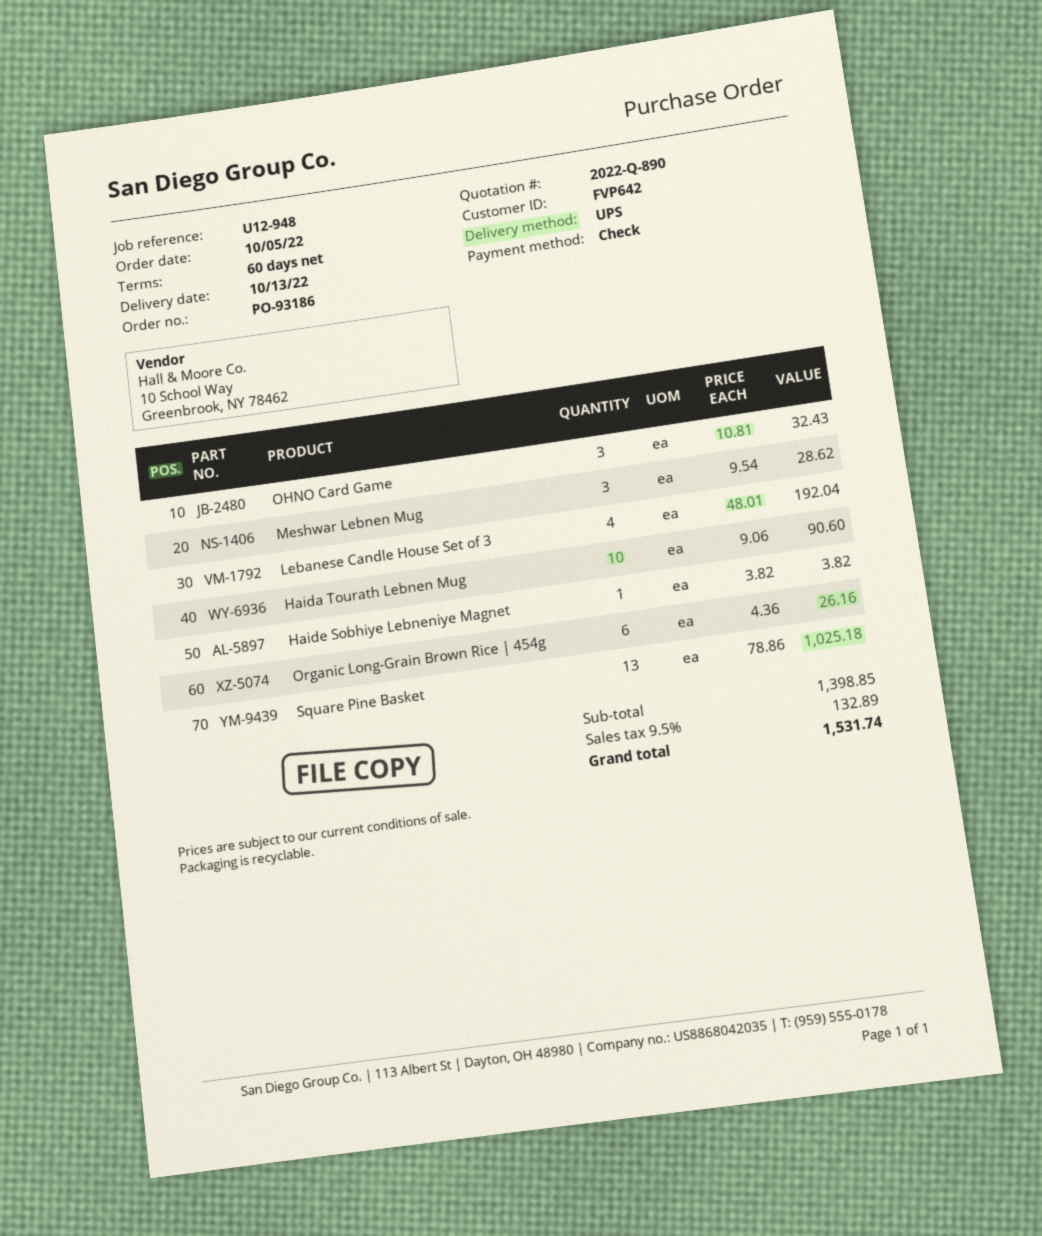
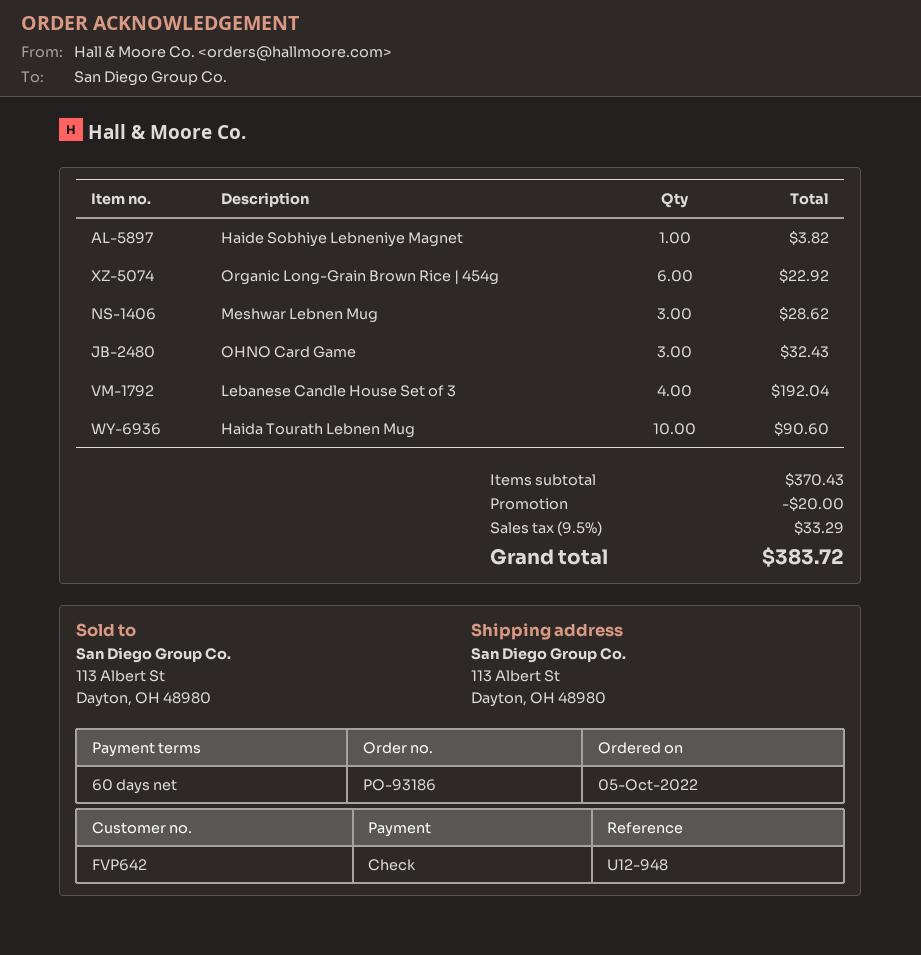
Organic Long-Grain Brown Rice | 454g: 6 for 26.16 -> 6 for 22.92
Square Pine Basket: 13 for 1025.18 -> none
subtotal: 1398.85 -> 370.43
discount: none -> 20.00
tax: 9.5% = 132.89 -> 9.5% = 33.29
total: 1531.74 -> 383.72

